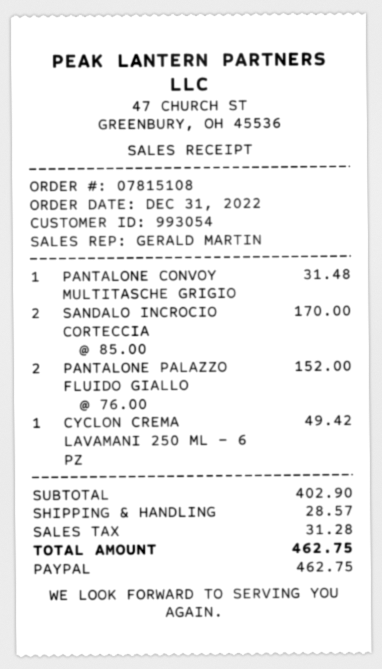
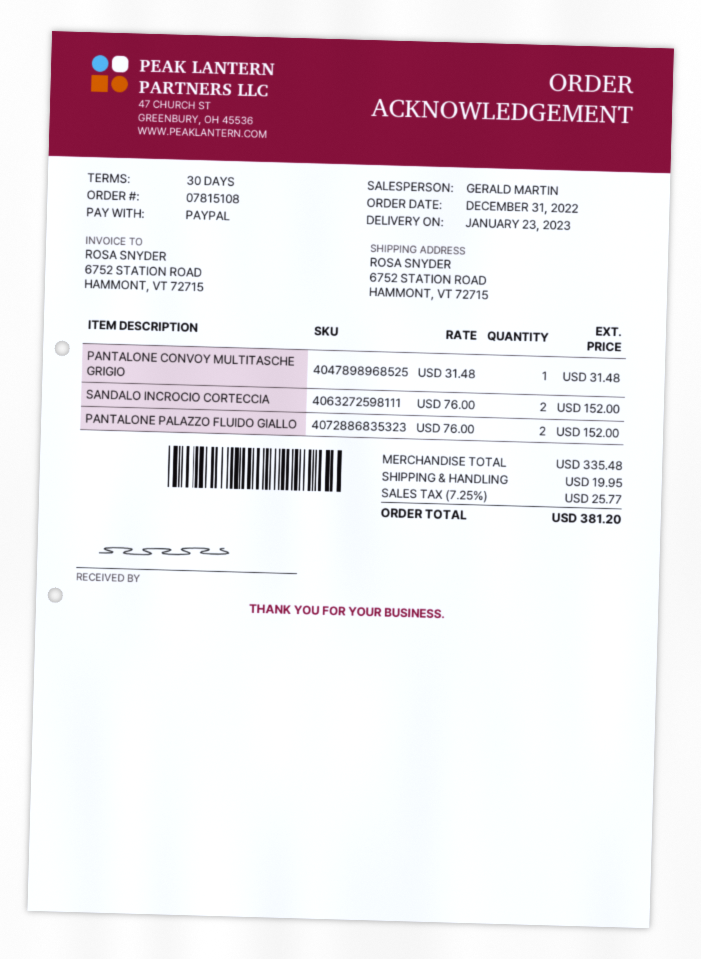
SANDALO INCROCIO CORTECCIA: 2 x 85.00 = 170.00 -> 2 x 76.00 = 152.00
CYCLON CREMA LAVAMANI 250 ML - 6 PZ: 1 x 49.42 = 49.42 -> none
subtotal: 402.90 -> 335.48
shipping: 28.57 -> 19.95
tax: 31.28 -> 25.77
total: 462.75 -> 381.20

